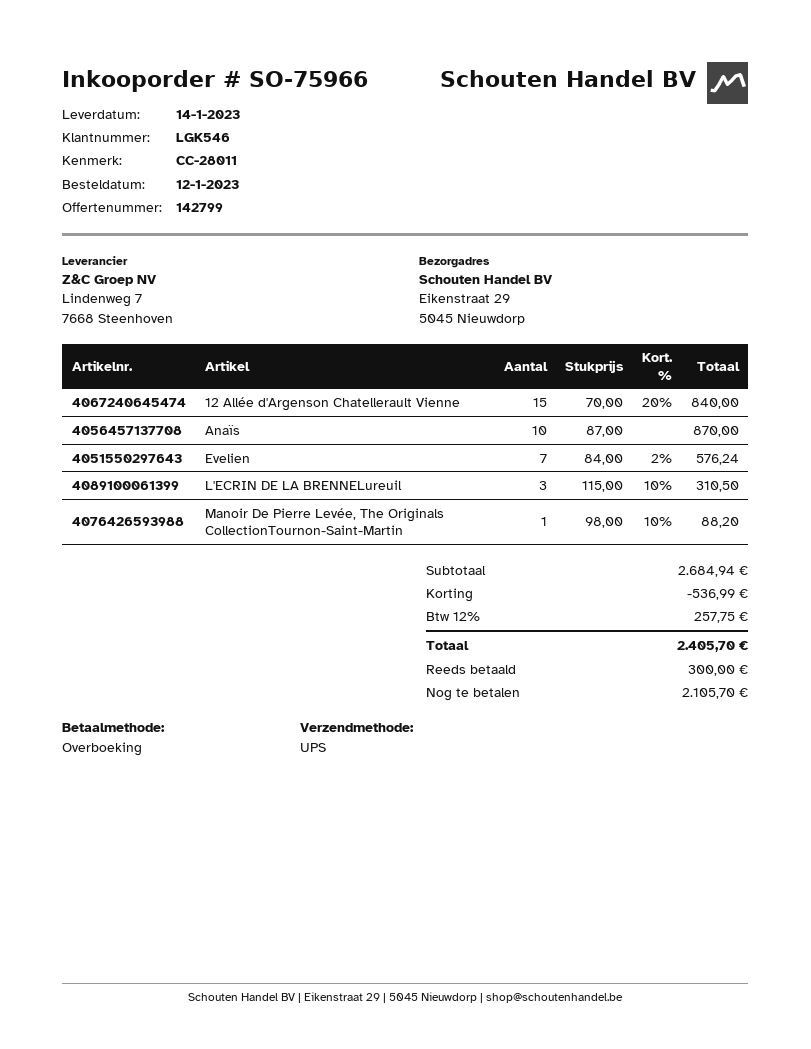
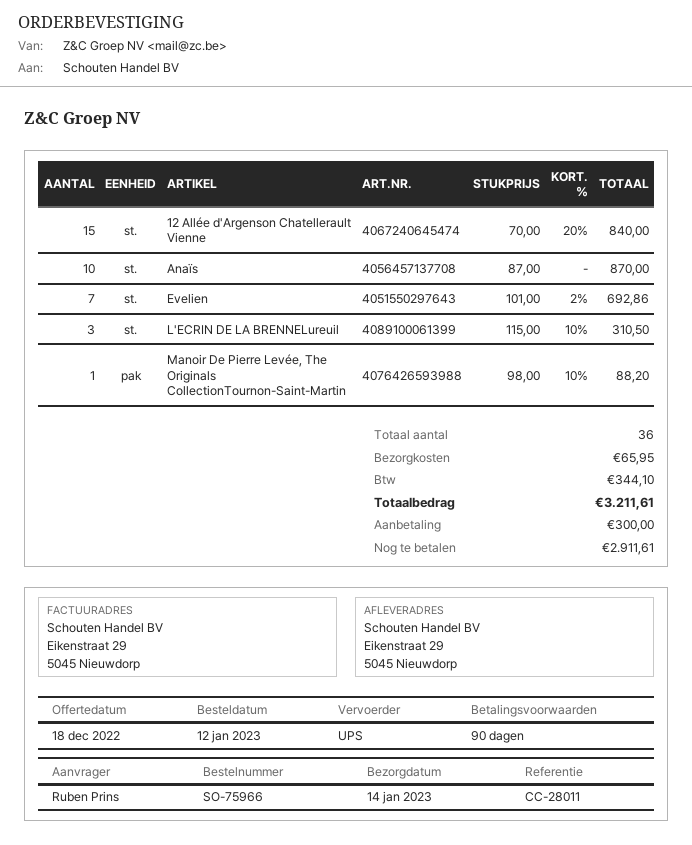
Evelien: 7 x 84.00 - 2% = 576.24 -> 7 x 101.00 - 2% = 692.86
discount: 536.99 -> none
shipping: none -> 65.95
tax: 257.75 -> 344.10
total: 2405.70 -> 3211.61
balance: 2105.70 -> 2911.61

